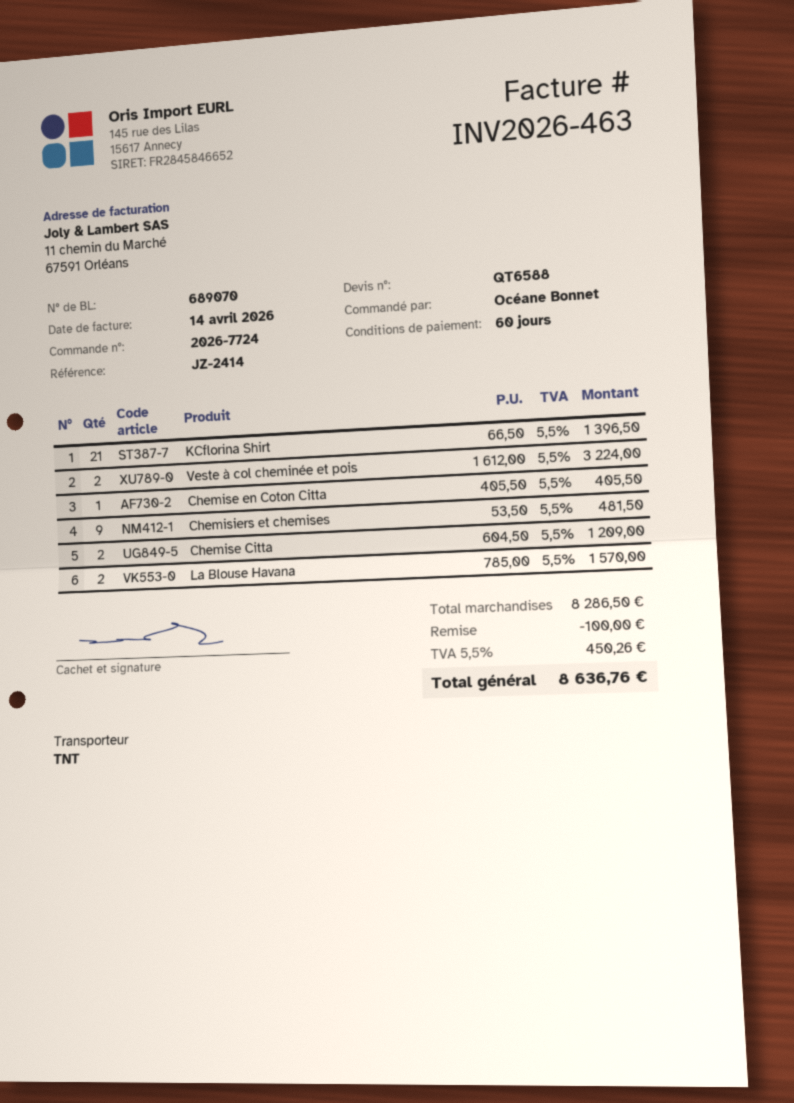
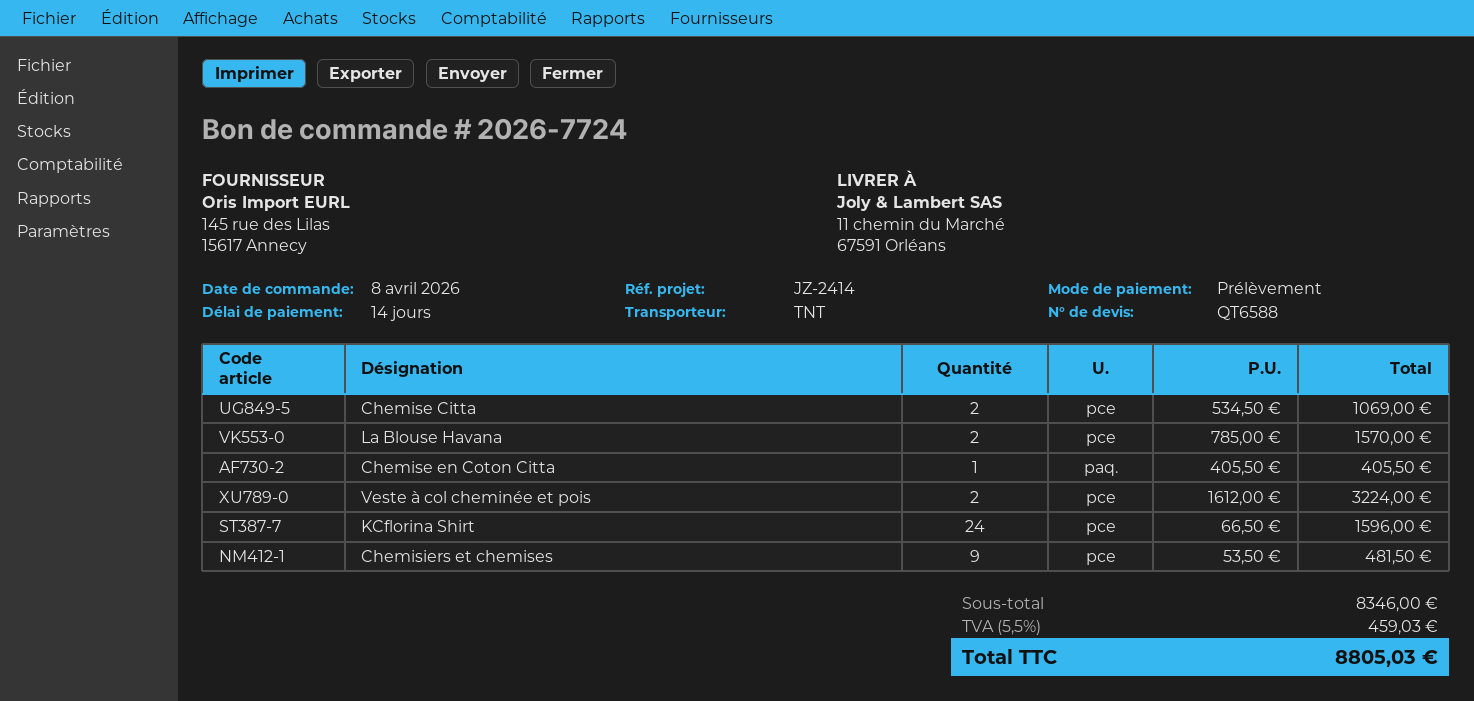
payment terms: 60 days -> 14 days
KCflorina Shirt: 21 x 66.50 = 1396.50 -> 24 x 66.50 = 1596.00
Chemise Citta: 2 x 604.50 = 1209.00 -> 2 x 534.50 = 1069.00
subtotal: 8286.50 -> 8346.00
discount: 100.00 -> none
tax: 5.5% = 450.26 -> 5.5% = 459.03
total: 8636.76 -> 8805.03

